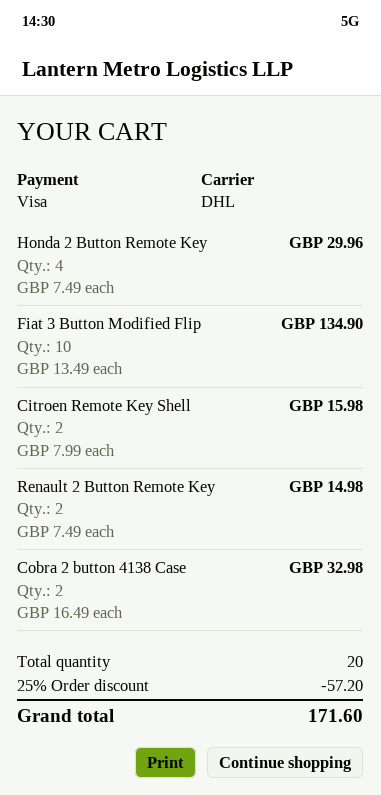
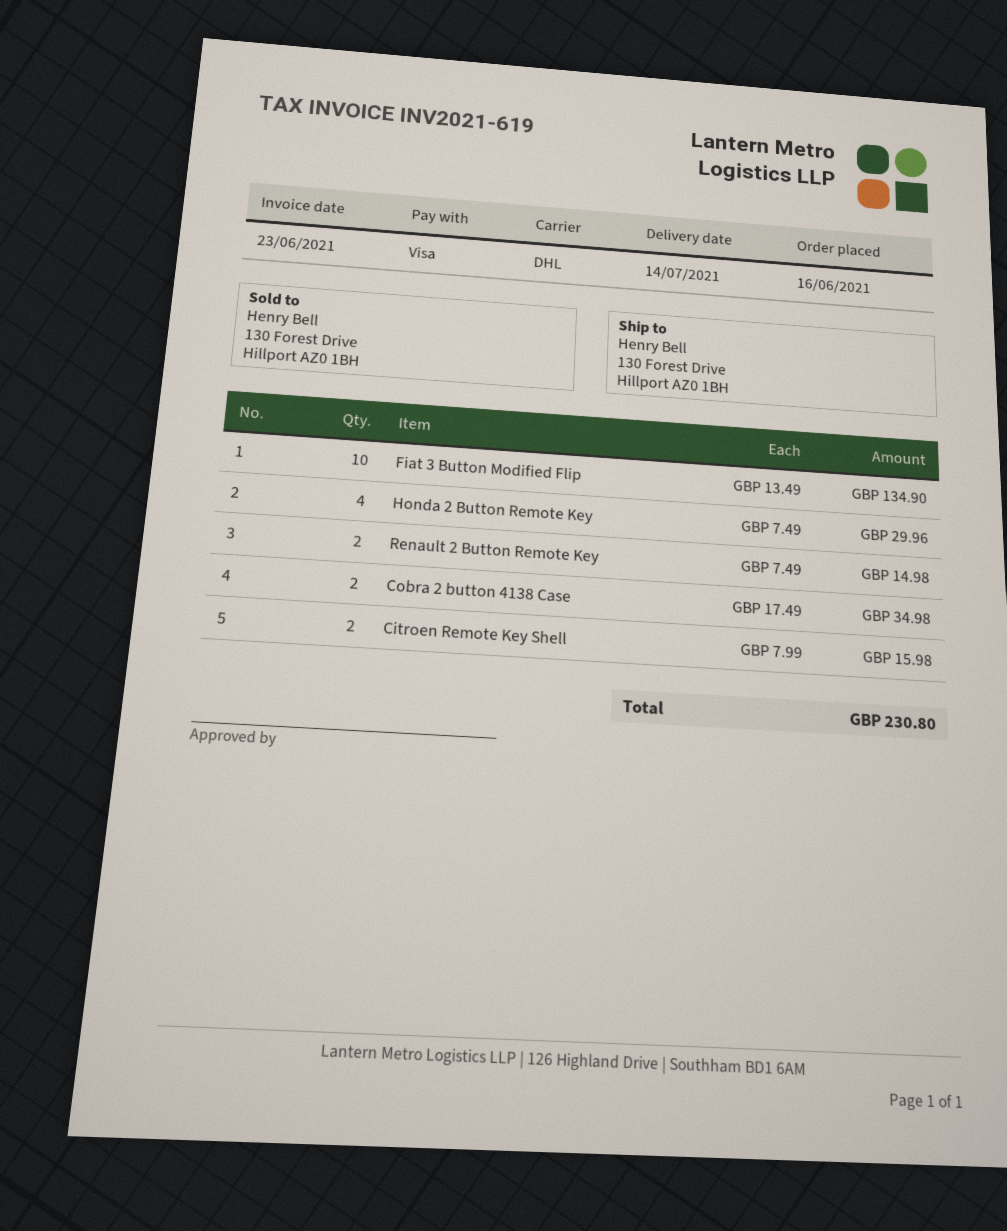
Cobra 2 button 4138 Case: 2 x 16.49 = 32.98 -> 2 x 17.49 = 34.98
discount: 25% = 57.20 -> none
total: 171.60 -> 230.80

